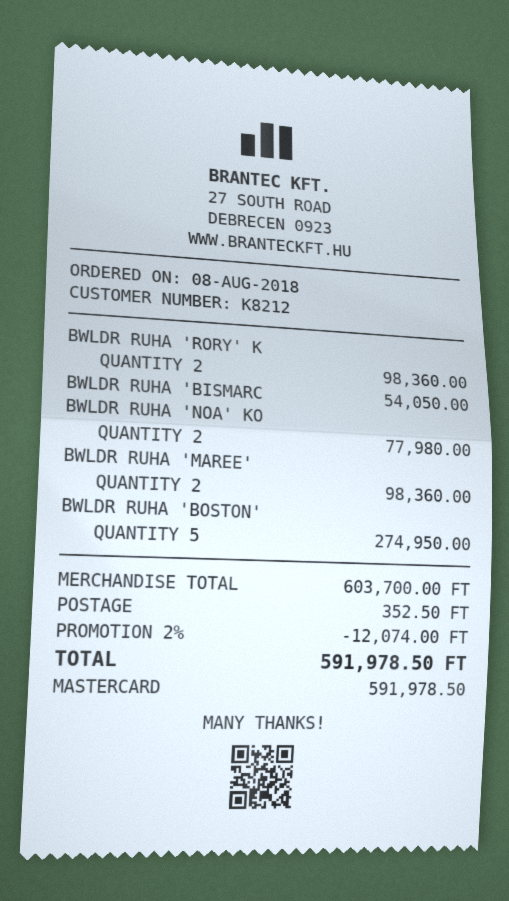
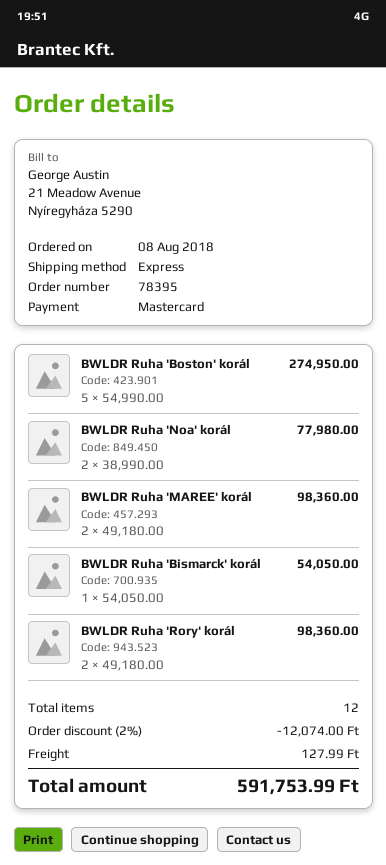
shipping: 352.50 -> 127.99
total: 591978.50 -> 591753.99

